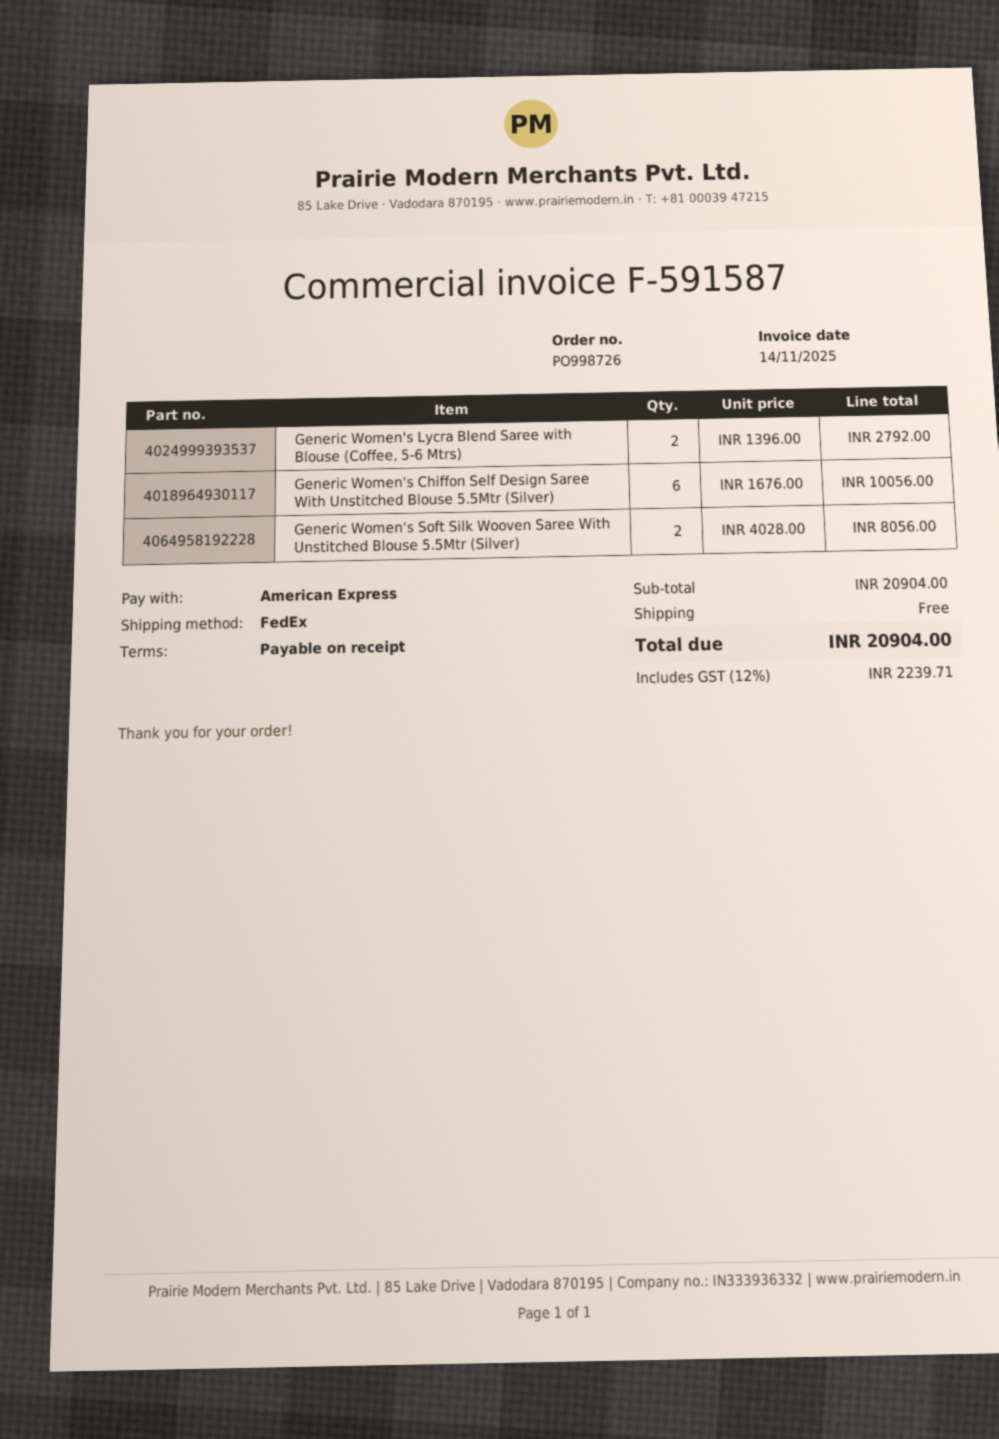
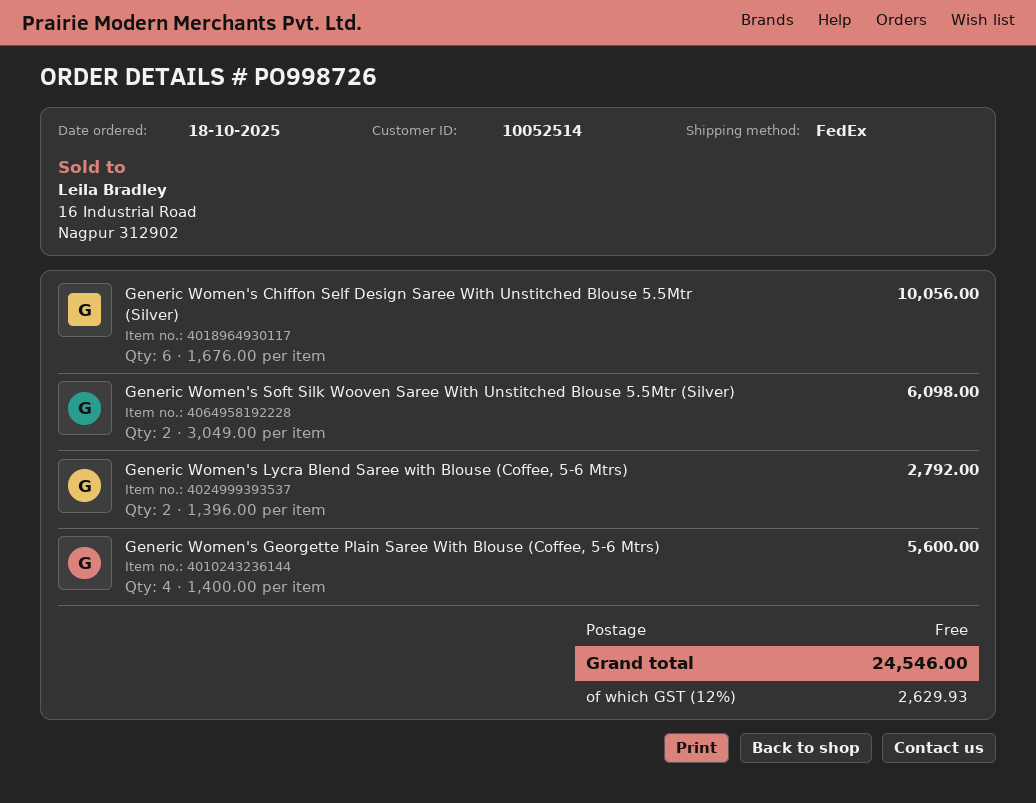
Generic Women's Soft Silk Wooven Saree With Unstitched Blouse 5.5Mtr (Silver): 2 x 4028.00 = 8056.00 -> 2 x 3049.00 = 6098.00
Generic Women's Georgette Plain Saree With Blouse (Coffee, 5-6 Mtrs): none -> 4 x 1400.00 = 5600.00
tax: 12% = 2239.71 -> 12% = 2629.93
total: 20904.00 -> 24546.00

